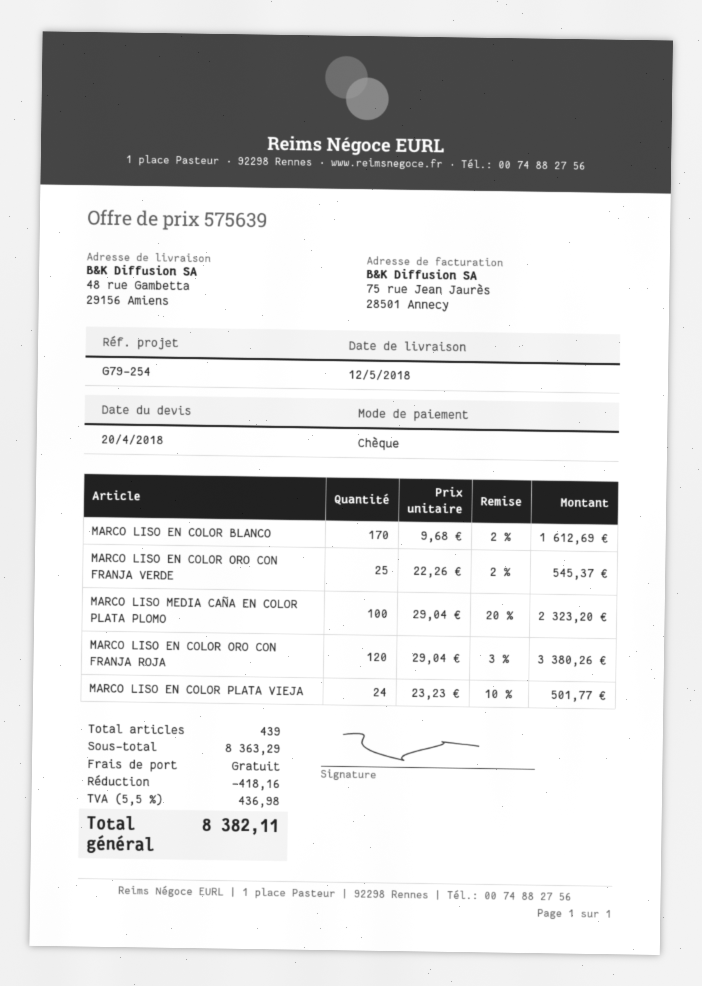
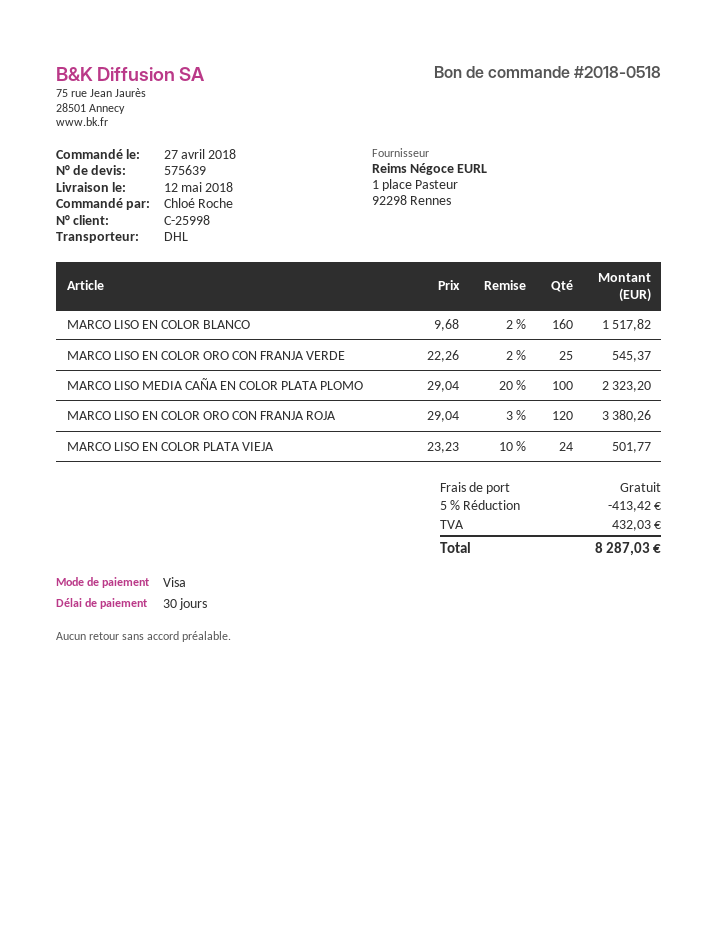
payment method: cheque -> Visa
MARCO LISO EN COLOR BLANCO: 170 x 9.68 - 2% = 1612.69 -> 160 x 9.68 - 2% = 1517.82
discount: 418.16 -> 413.42
tax: 436.98 -> 432.03
total: 8382.11 -> 8287.03

